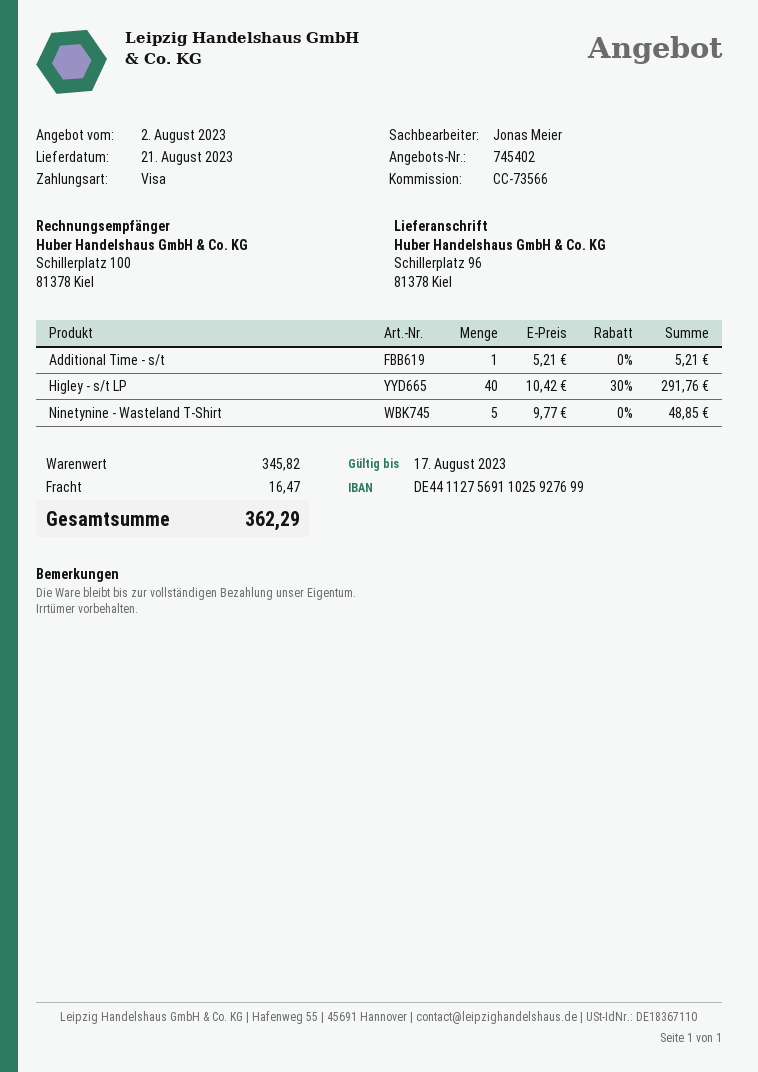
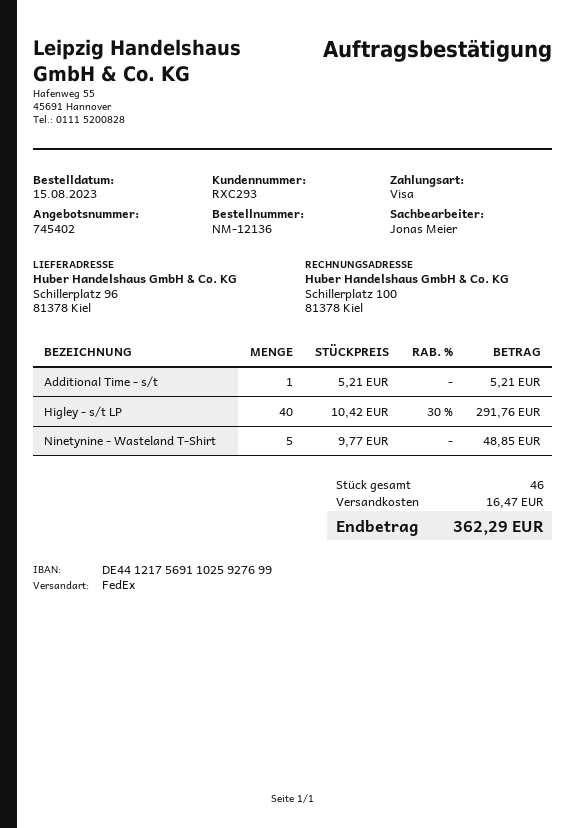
bank account: DE44112756911025927699 -> DE44121756911025927699

